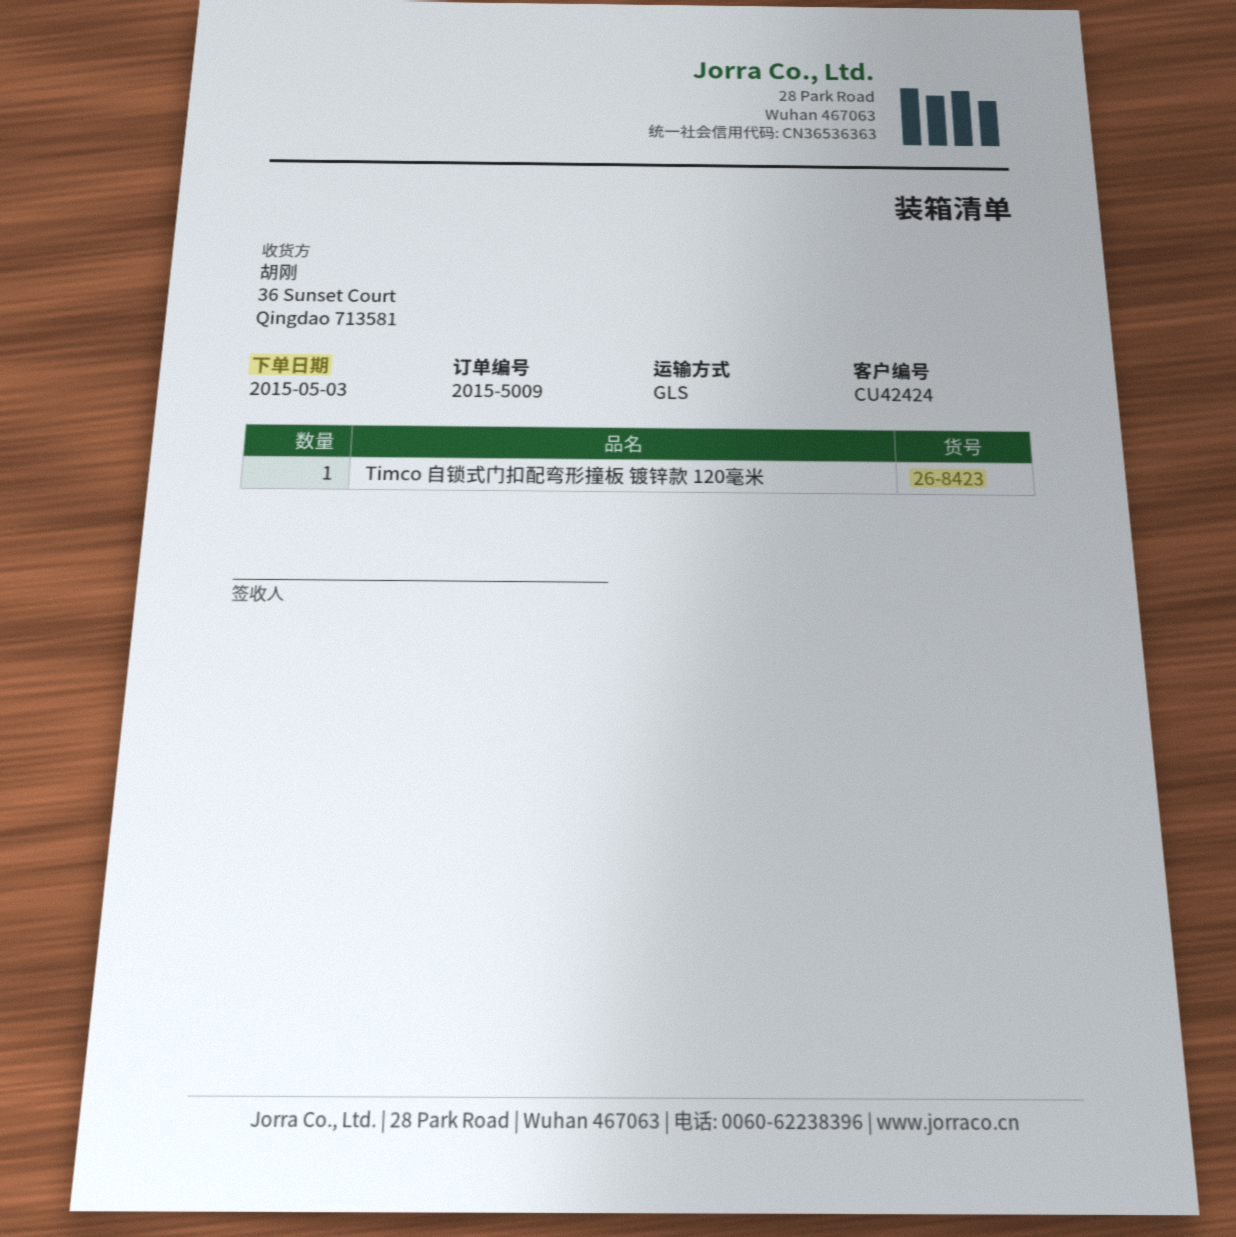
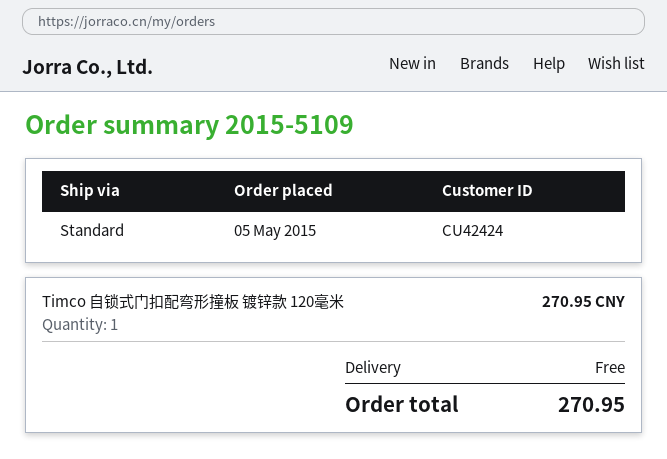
order number: 2015-5009 -> 2015-5109
order date: 2015-05-03 -> 2015-05-05
shipping method: GLS -> standard

